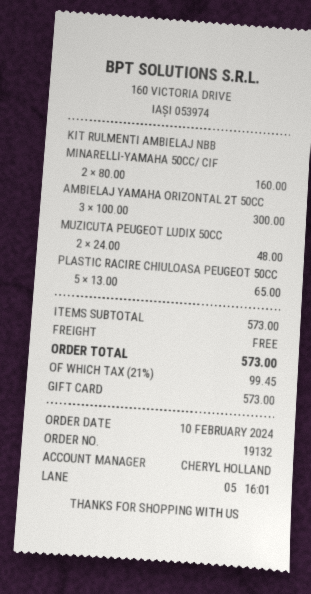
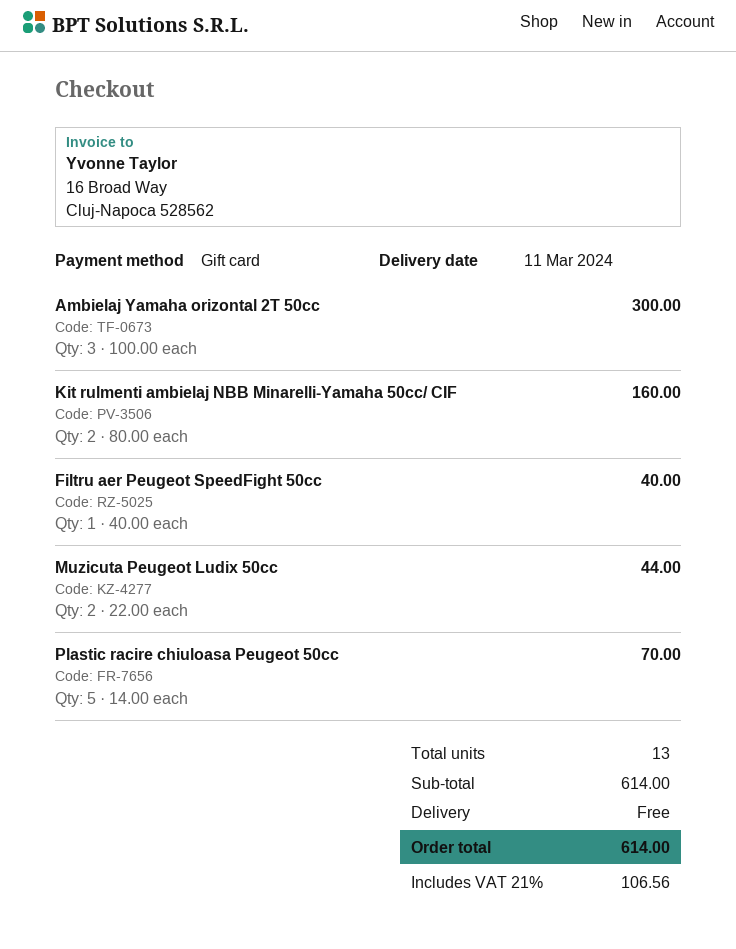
MUZICUTA PEUGEOT LUDIX 50CC: 2 x 24.00 = 48.00 -> 2 x 22.00 = 44.00
PLASTIC RACIRE CHIULOASA PEUGEOT 50CC: 5 x 13.00 = 65.00 -> 5 x 14.00 = 70.00
Filtru aer Peugeot SpeedFight 50cc: none -> 1 x 40.00 = 40.00
subtotal: 573.00 -> 614.00
tax: 21% = 99.45 -> 21% = 106.56
total: 573.00 -> 614.00

